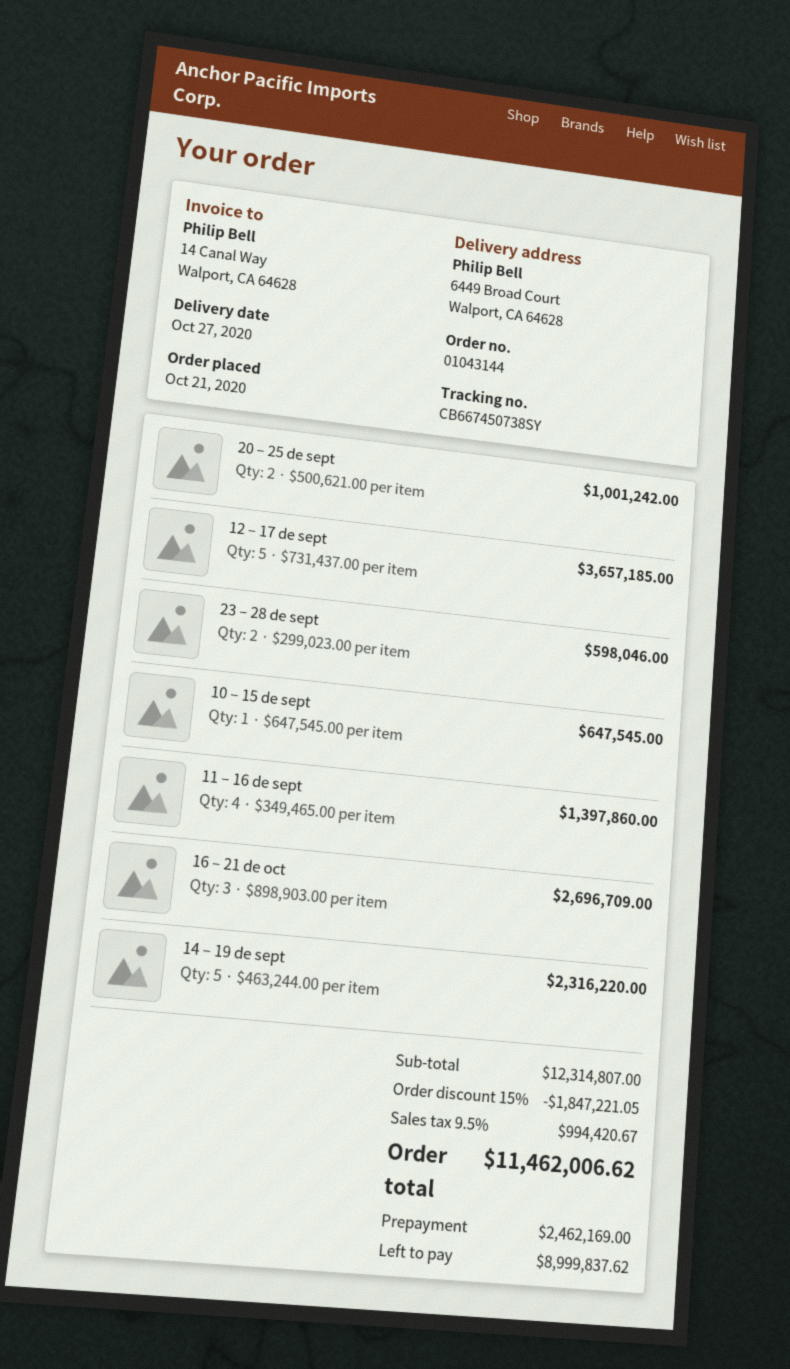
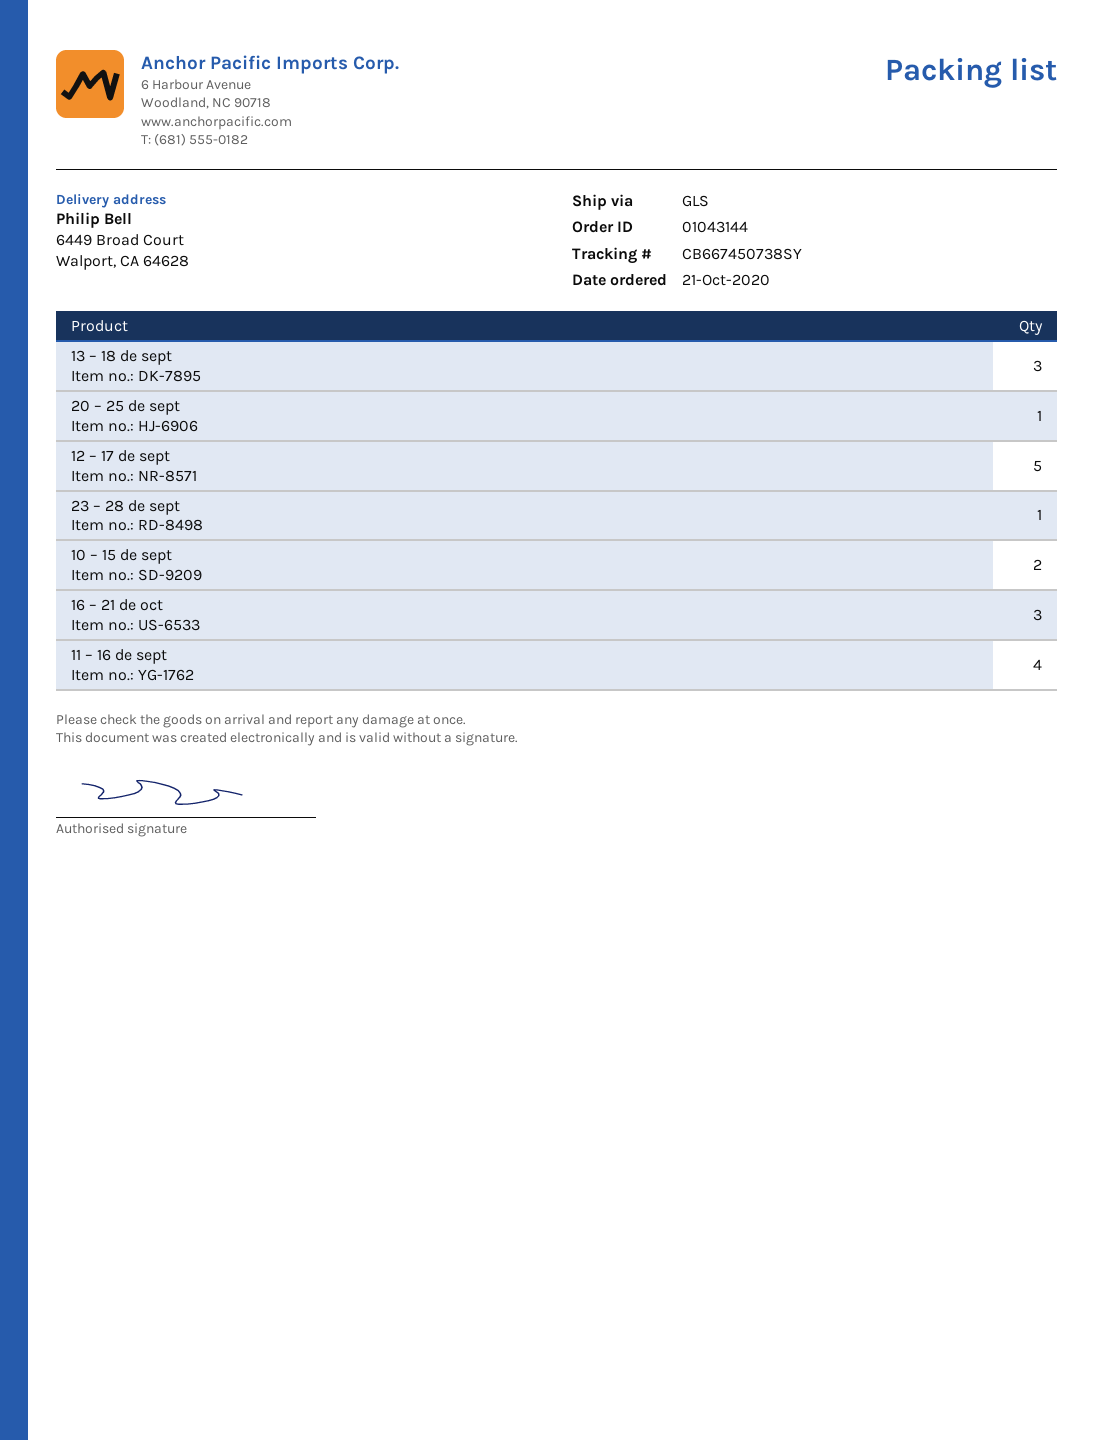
20 – 25 de sept: 2 -> 1
23 – 28 de sept: 2 -> 1
10 – 15 de sept: 1 -> 2
14 – 19 de sept: 5 -> none
13 – 18 de sept: none -> 3

